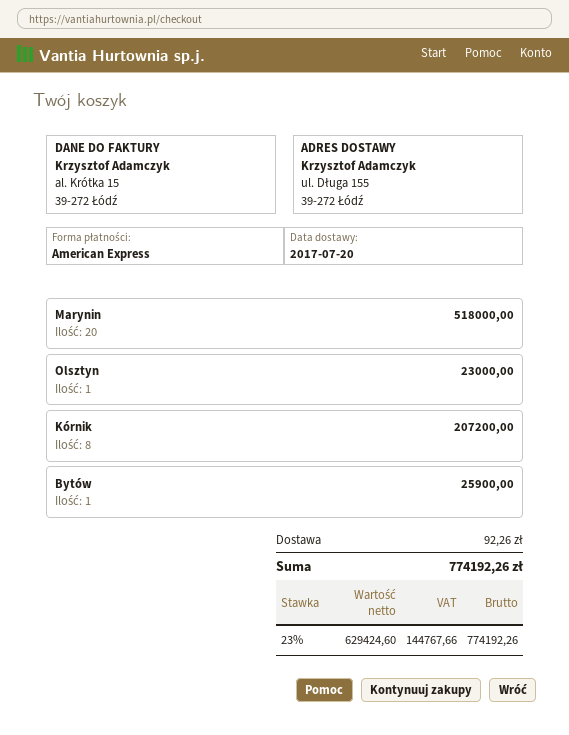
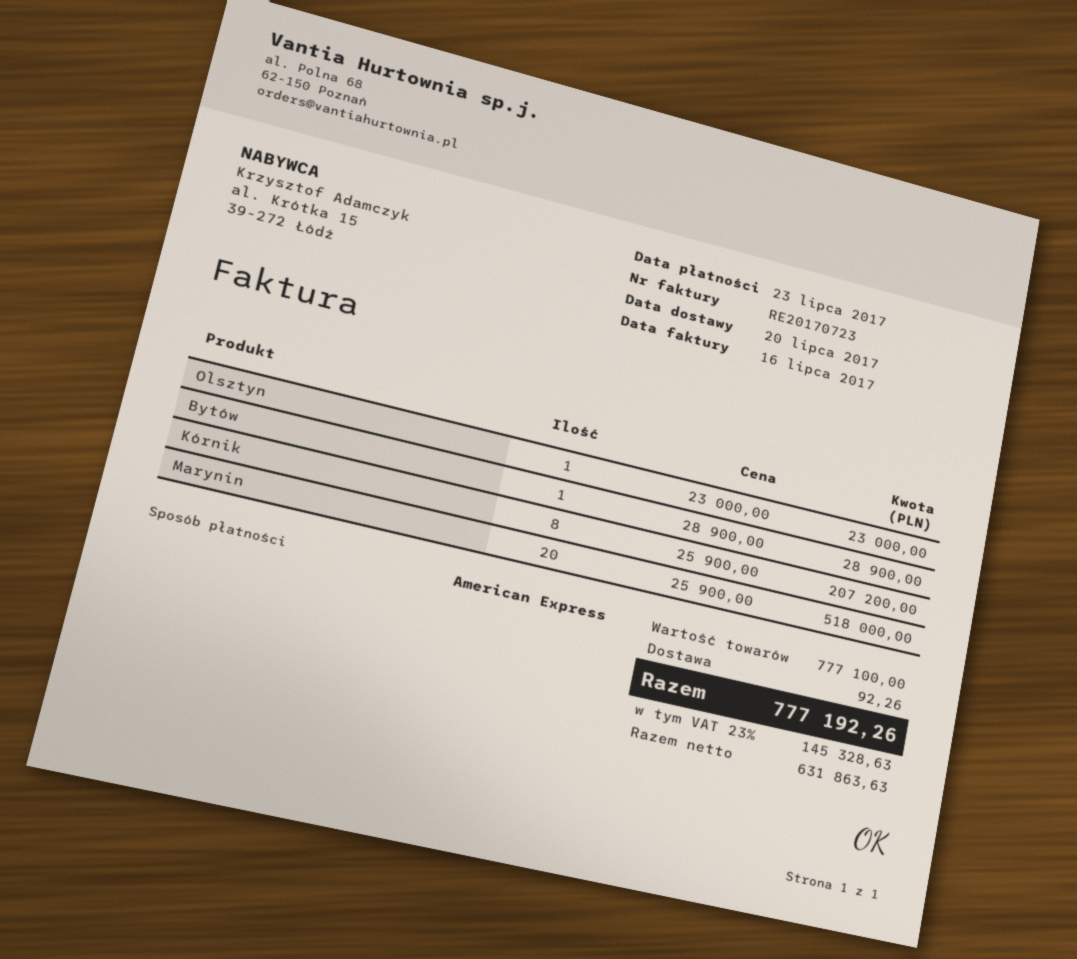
Bytów: 1 for 25900.00 -> 1 for 28900.00
net: 629424.60 -> 631863.63
tax: 23% = 144767.66 -> 23% = 145328.63
total: 774192.26 -> 777192.26

